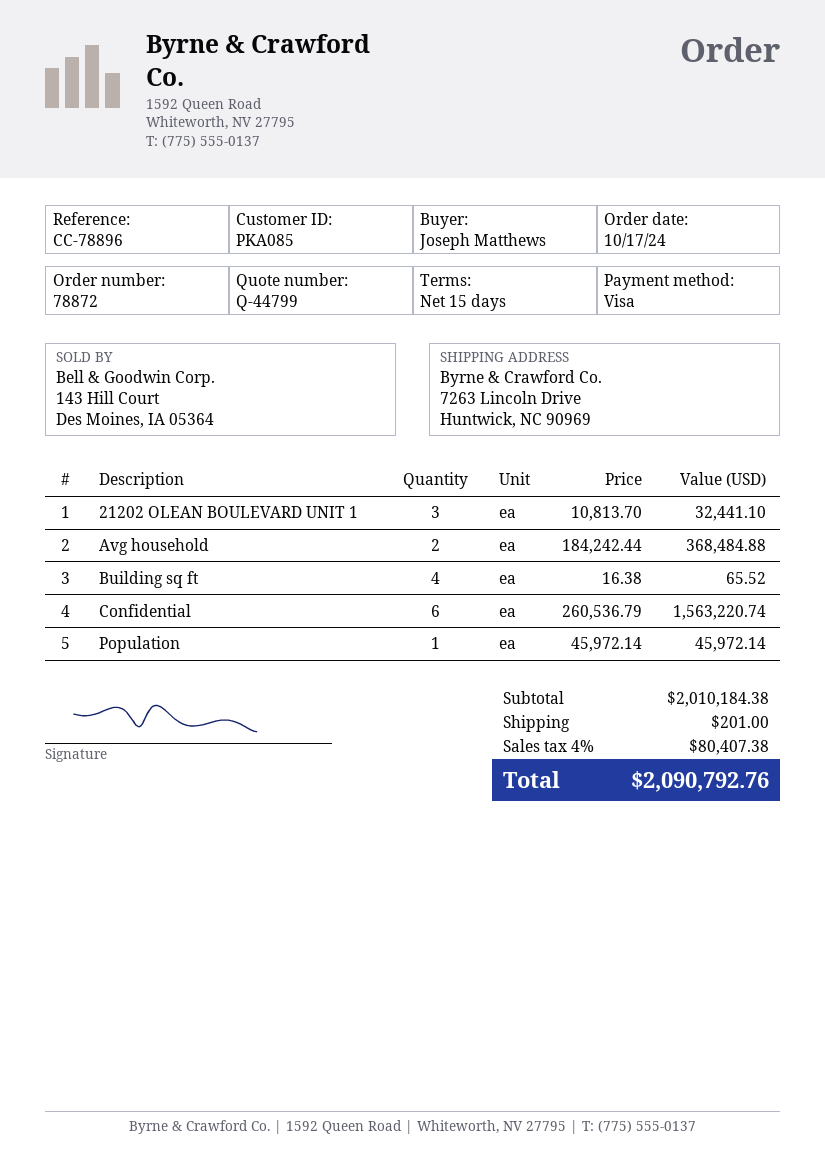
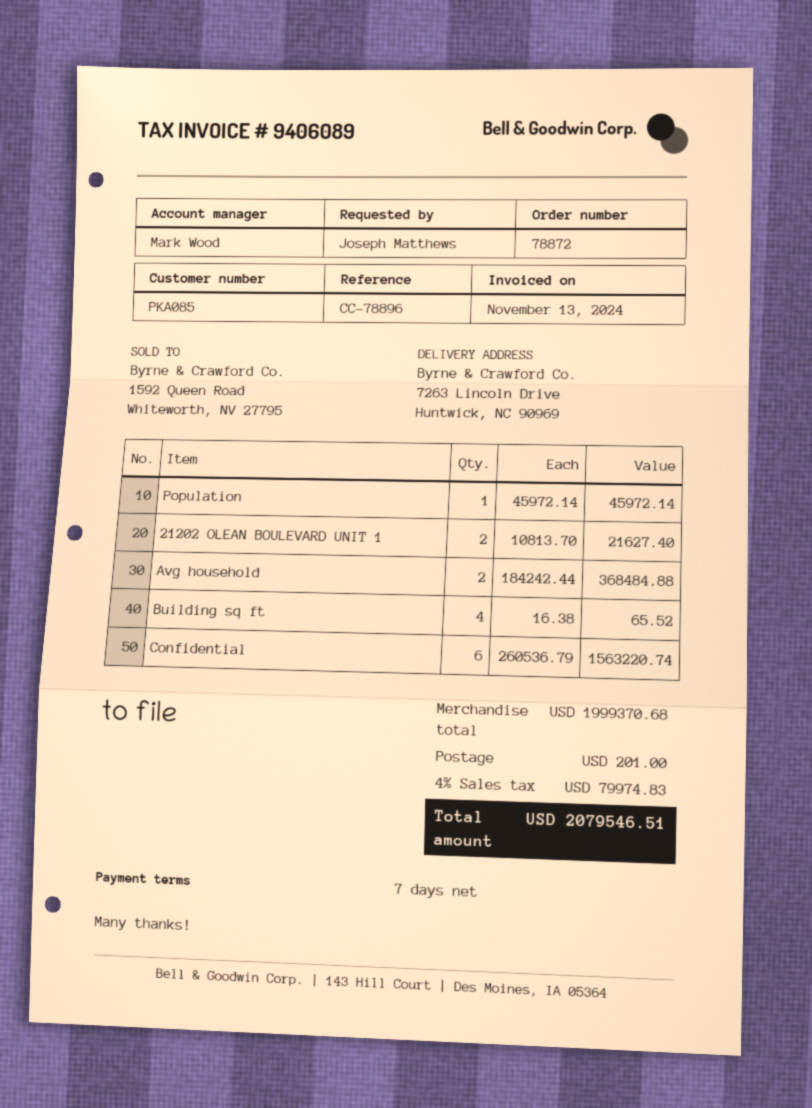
payment terms: 15 days -> 7 days
21202 OLEAN BOULEVARD UNIT 1: 3 x 10813.70 = 32441.10 -> 2 x 10813.70 = 21627.40
subtotal: 2010184.38 -> 1999370.68
tax: 4% = 80407.38 -> 4% = 79974.83
total: 2090792.76 -> 2079546.51

